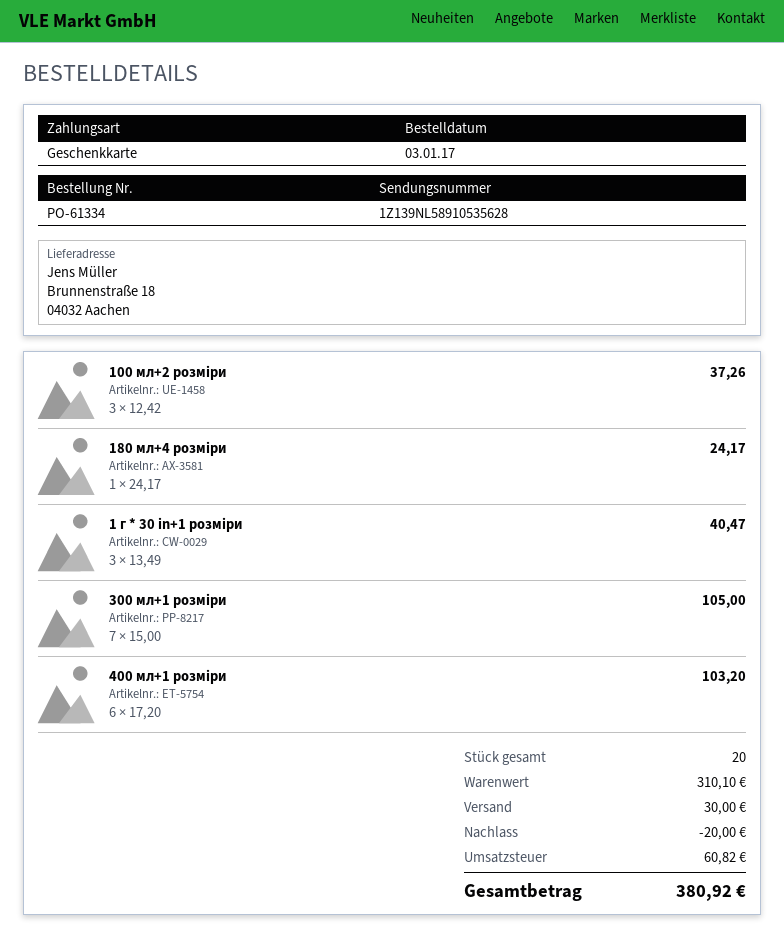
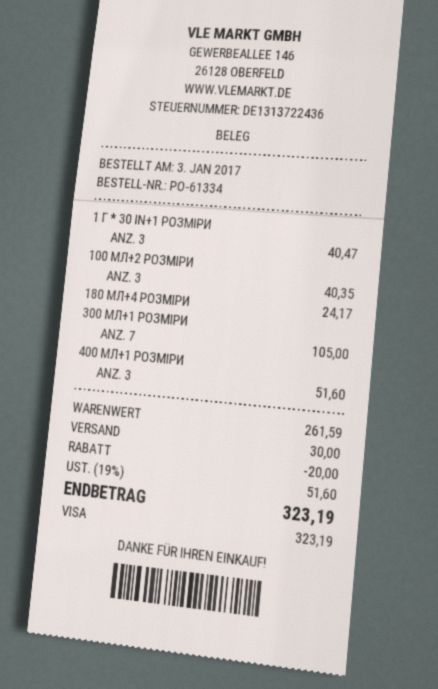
payment method: gift card -> Visa
100 мл+2 розміри: 3 for 37.26 -> 3 for 40.35
400 мл+1 розміри: 6 for 103.20 -> 3 for 51.60
subtotal: 310.10 -> 261.59
tax: 60.82 -> 51.60
total: 380.92 -> 323.19

